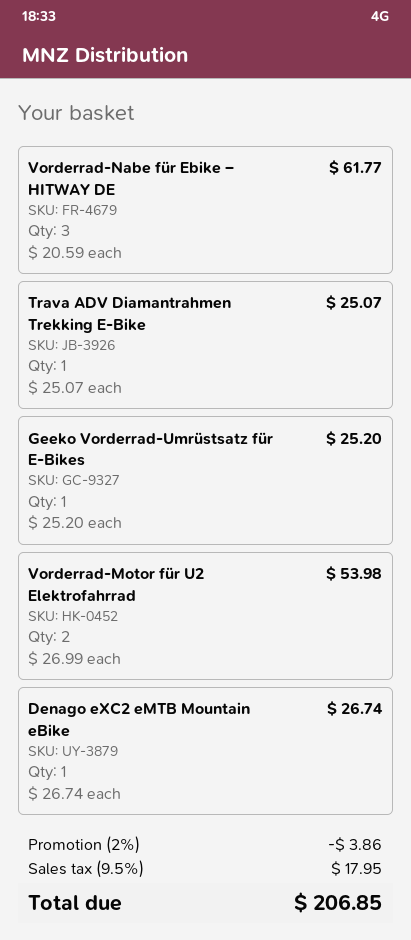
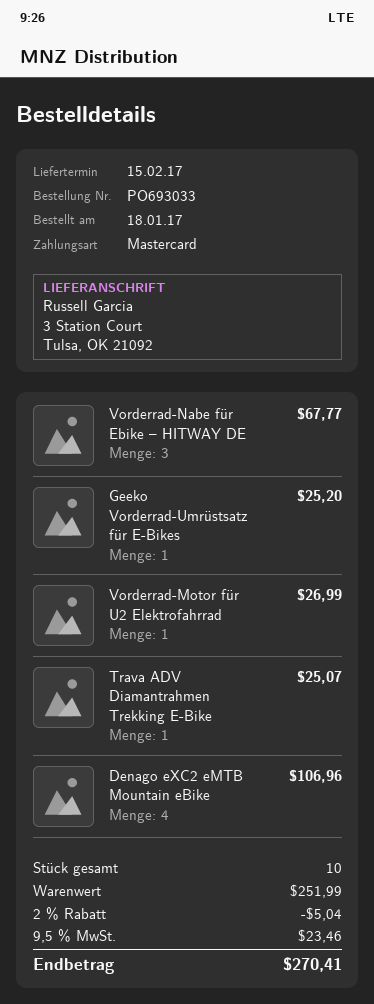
Vorderrad-Nabe für Ebike – HITWAY DE: 3 for 61.77 -> 3 for 67.77
Vorderrad-Motor für U2 Elektrofahrrad: 2 for 53.98 -> 1 for 26.99
Denago eXC2 eMTB Mountain eBike: 1 for 26.74 -> 4 for 106.96
discount: 2% = 3.86 -> 2% = 5.04
tax: 9.5% = 17.95 -> 9.5% = 23.46
total: 206.85 -> 270.41

